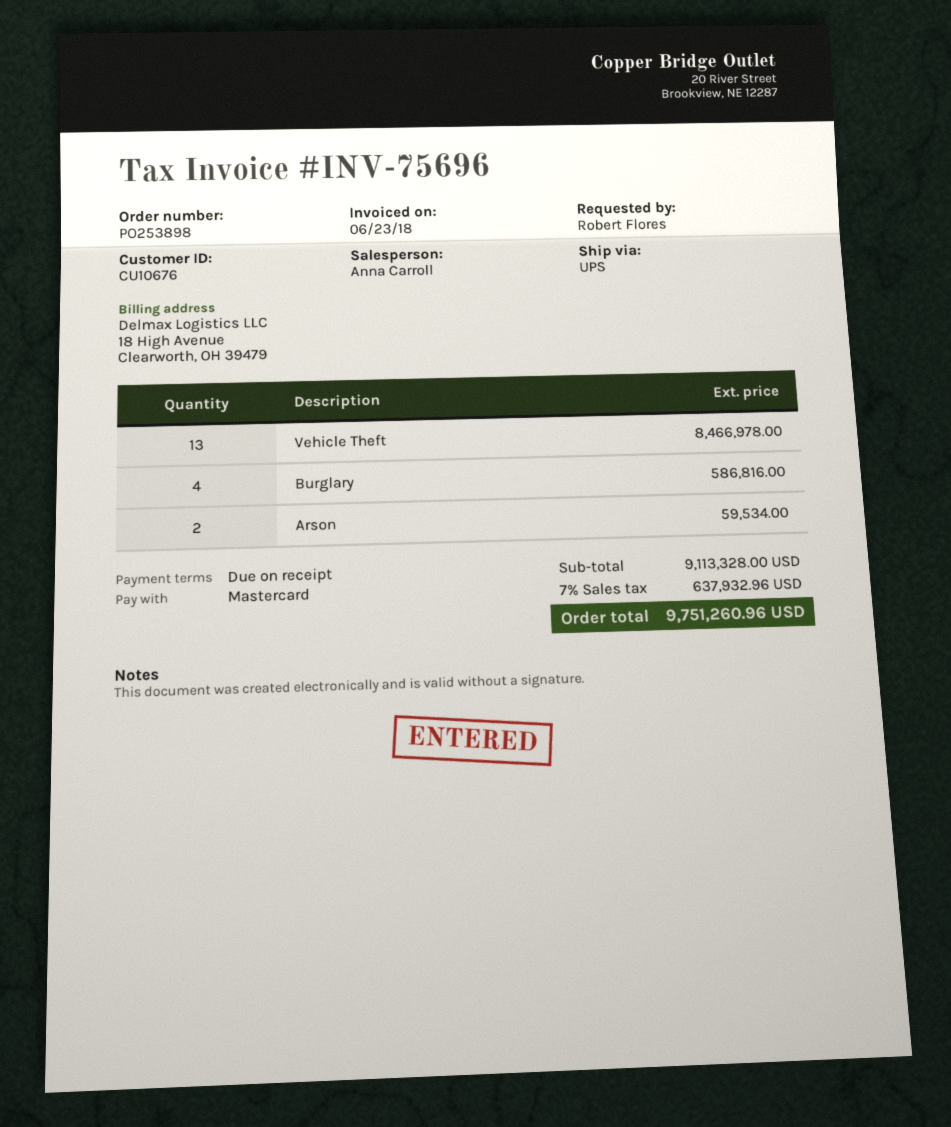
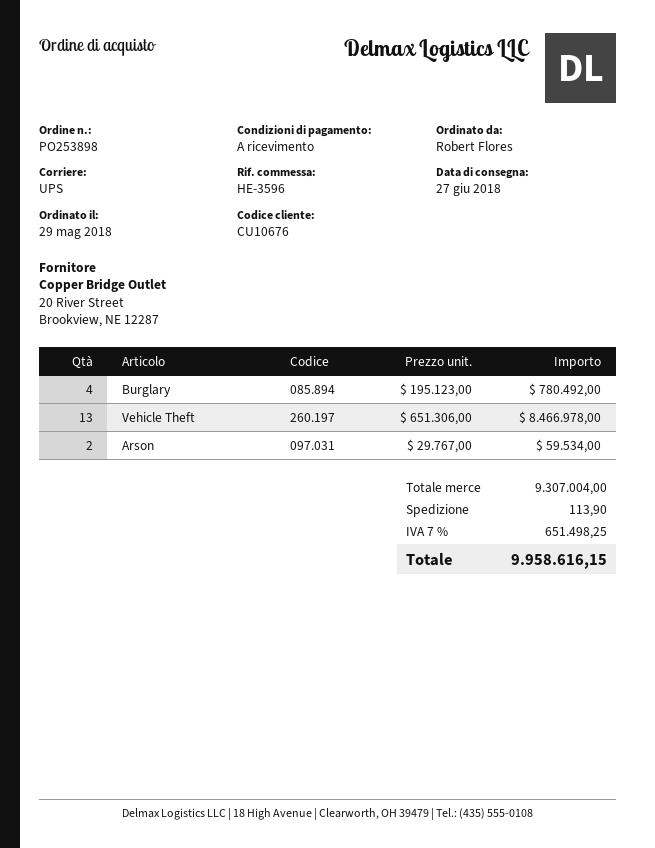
Burglary: 4 for 586816.00 -> 4 for 780492.00
subtotal: 9113328.00 -> 9307004.00
shipping: none -> 113.90
tax: 7% = 637932.96 -> 7% = 651498.25
total: 9751260.96 -> 9958616.15

